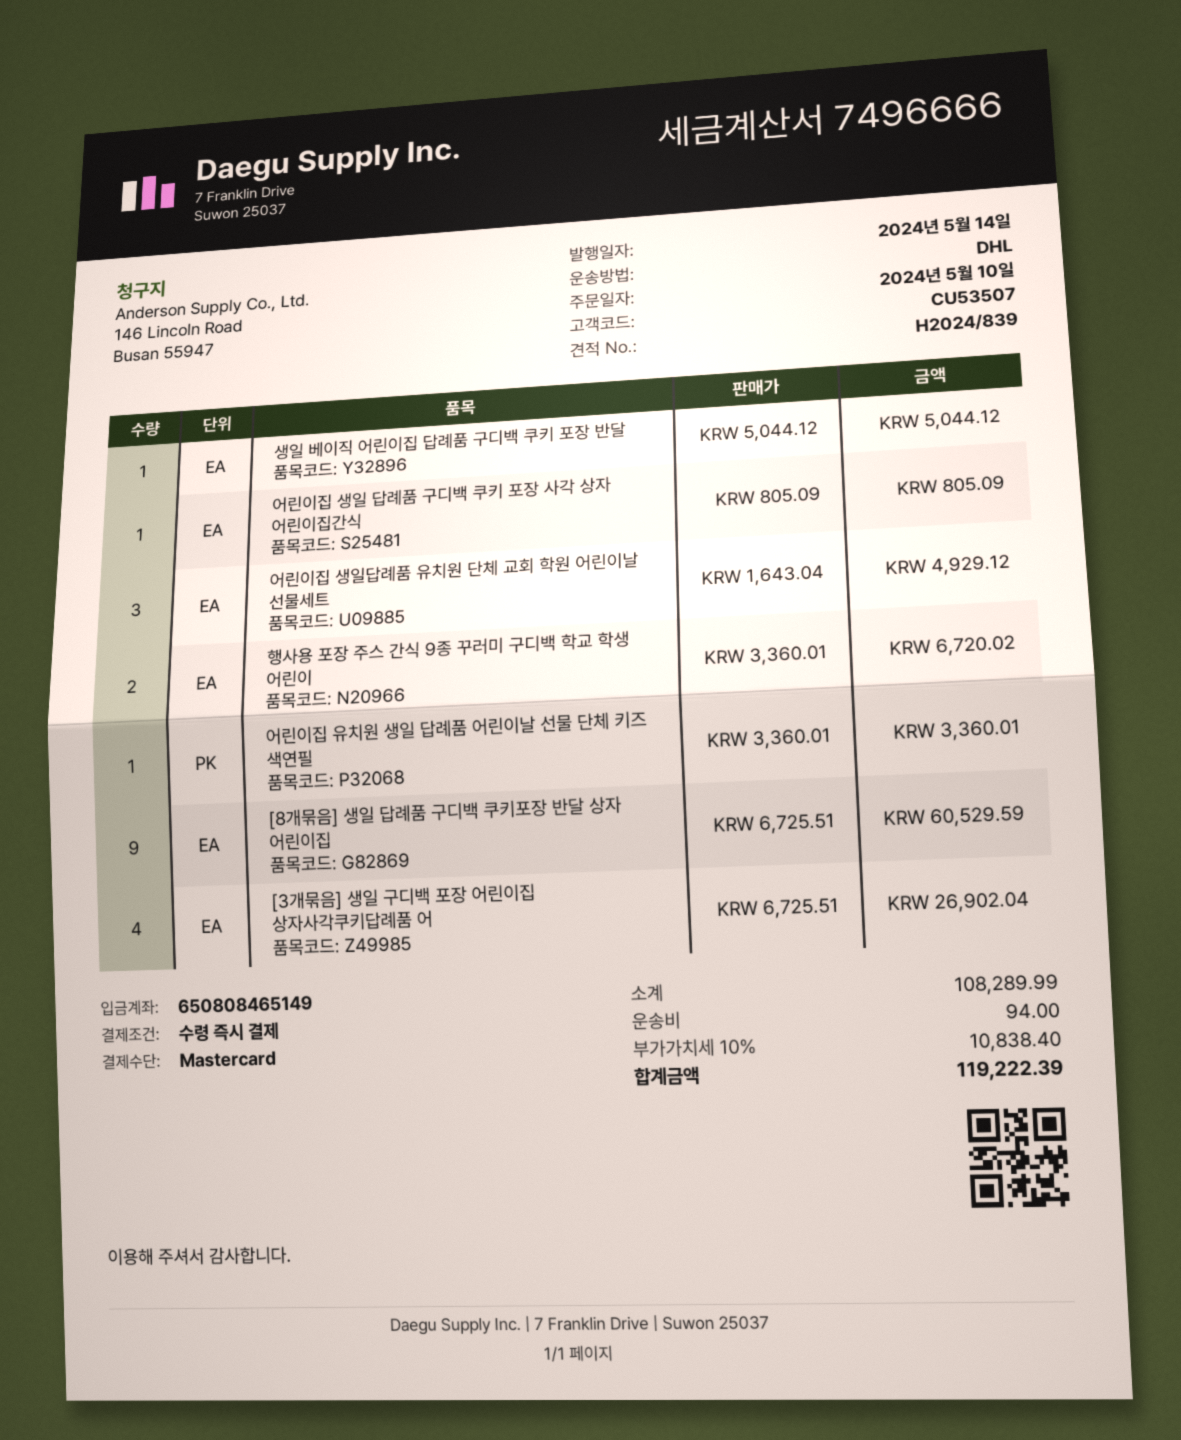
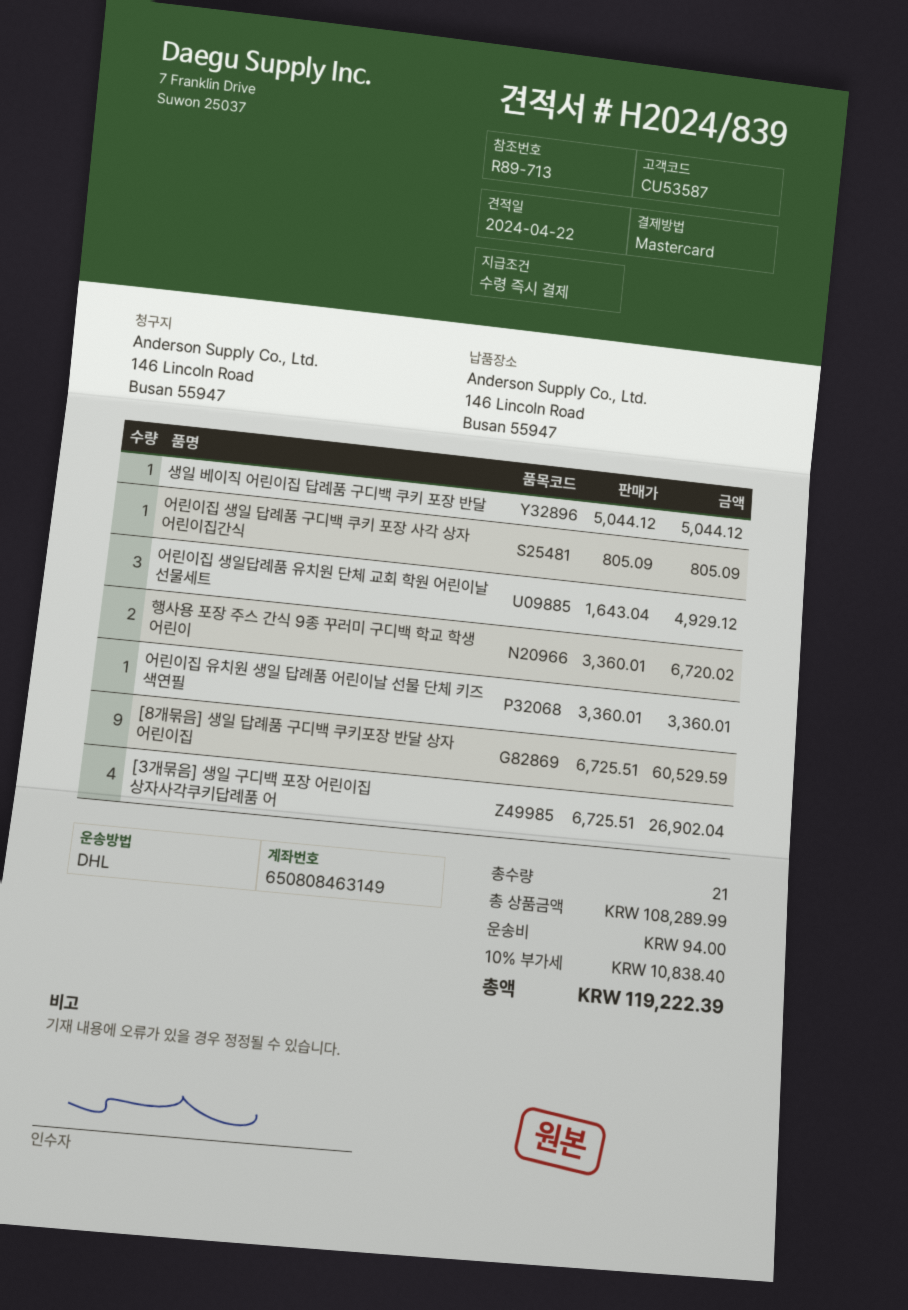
customer number: CU53507 -> CU53587
bank account: 650808465149 -> 650808463149

